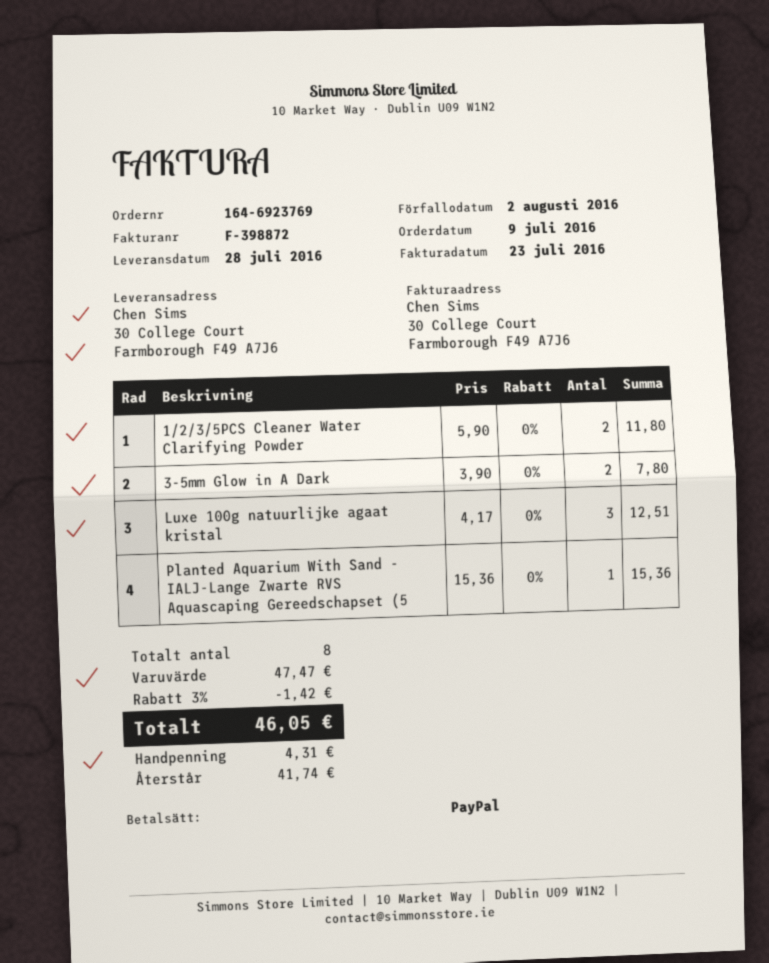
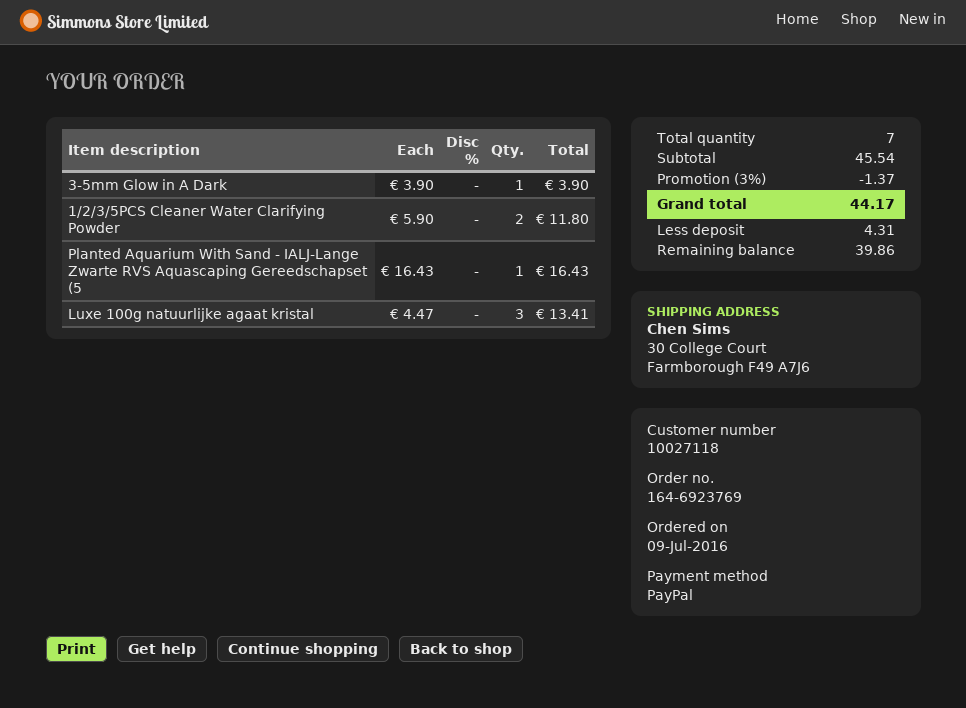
3-5mm Glow in A Dark: 2 x 3.90 = 7.80 -> 1 x 3.90 = 3.90
Luxe 100g natuurlijke agaat kristal: 3 x 4.17 = 12.51 -> 3 x 4.47 = 13.41
Planted Aquarium With Sand - IALJ-Lange Zwarte RVS Aquascaping Gereedschapset (5: 1 x 15.36 = 15.36 -> 1 x 16.43 = 16.43
total quantity: 8 -> 7
subtotal: 47.47 -> 45.54
discount: 3% = 1.42 -> 3% = 1.37
total: 46.05 -> 44.17
balance: 41.74 -> 39.86

